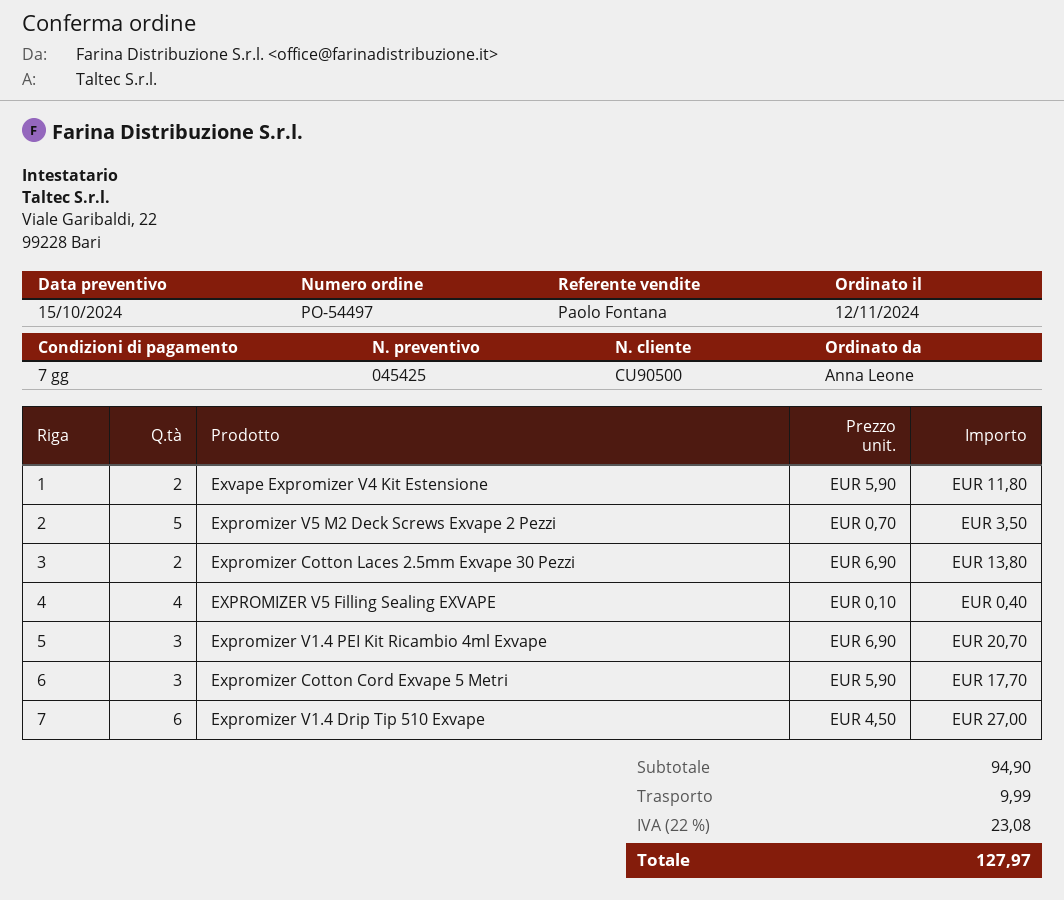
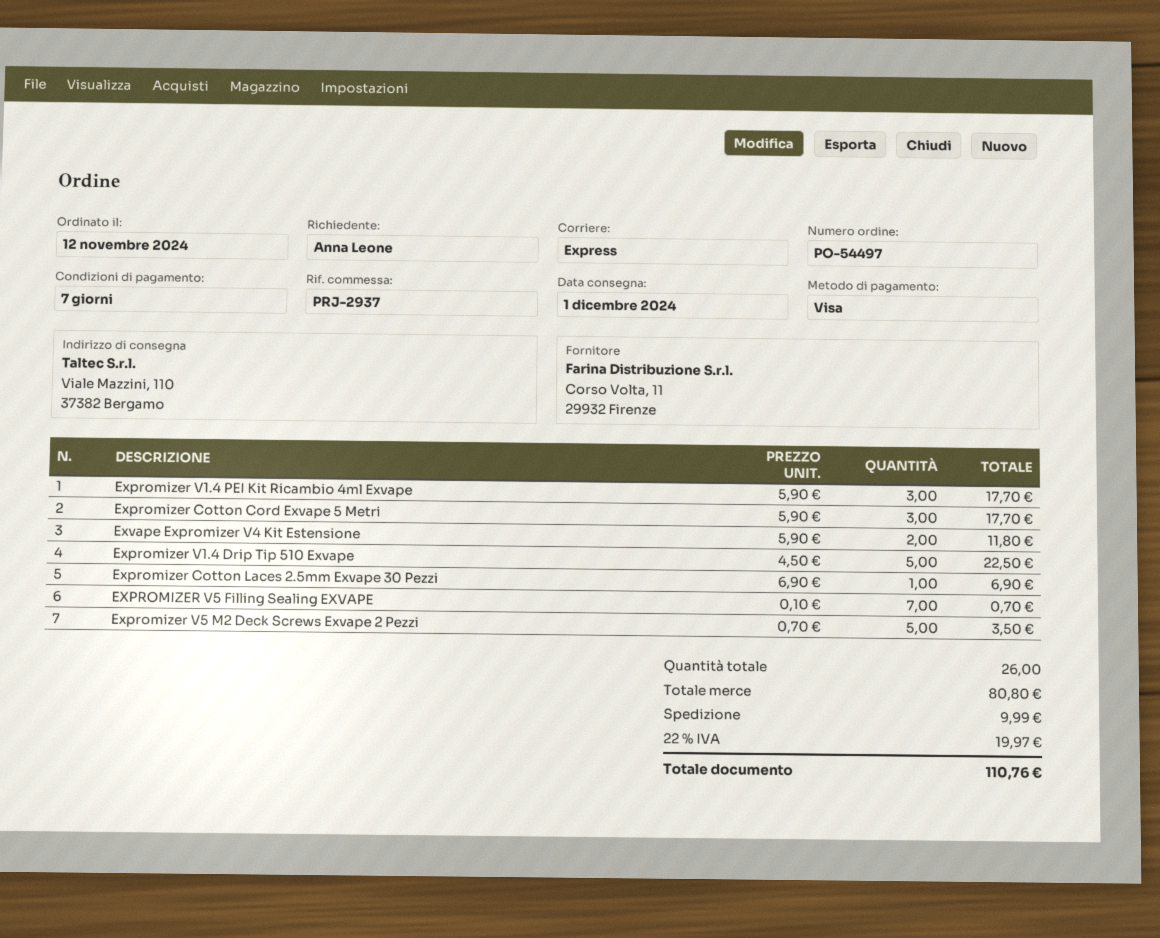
Expromizer Cotton Laces 2.5mm Exvape 30 Pezzi: 2 x 6.90 = 13.80 -> 1 x 6.90 = 6.90
EXPROMIZER V5 Filling Sealing EXVAPE: 4 x 0.10 = 0.40 -> 7 x 0.10 = 0.70
Expromizer V1.4 PEI Kit Ricambio 4ml Exvape: 3 x 6.90 = 20.70 -> 3 x 5.90 = 17.70
Expromizer V1.4 Drip Tip 510 Exvape: 6 x 4.50 = 27.00 -> 5 x 4.50 = 22.50
subtotal: 94.90 -> 80.80
tax: 22% = 23.08 -> 22% = 19.97
total: 127.97 -> 110.76

